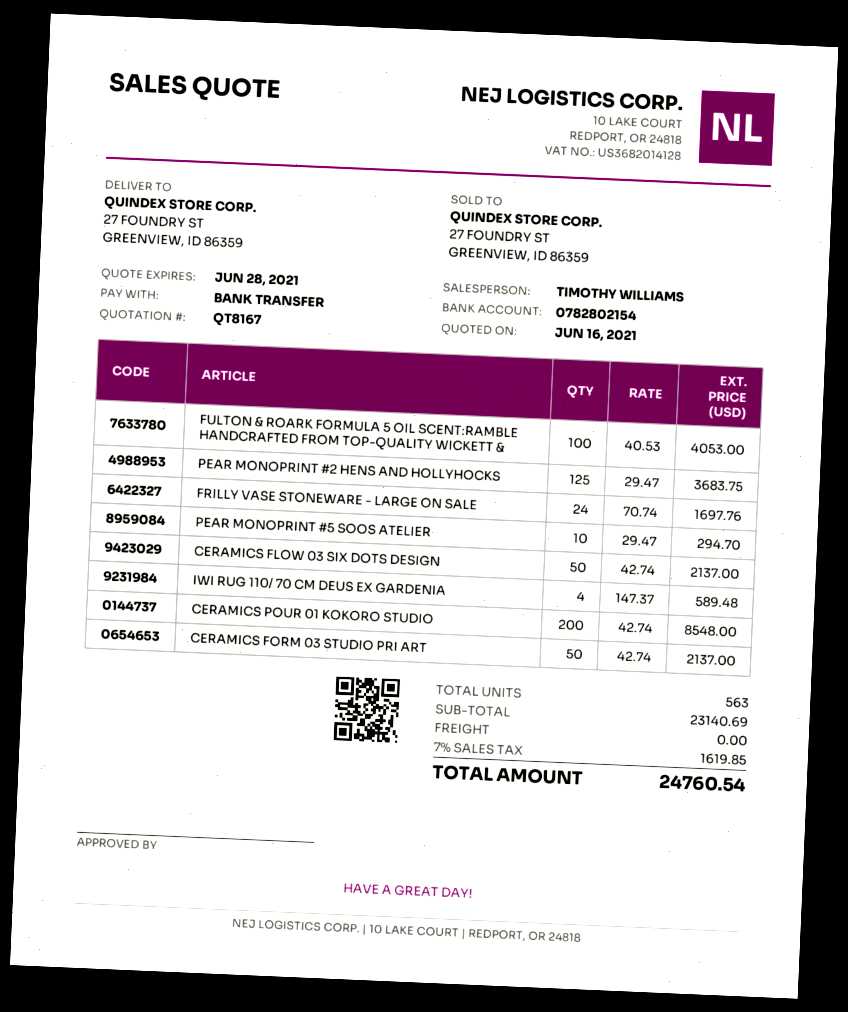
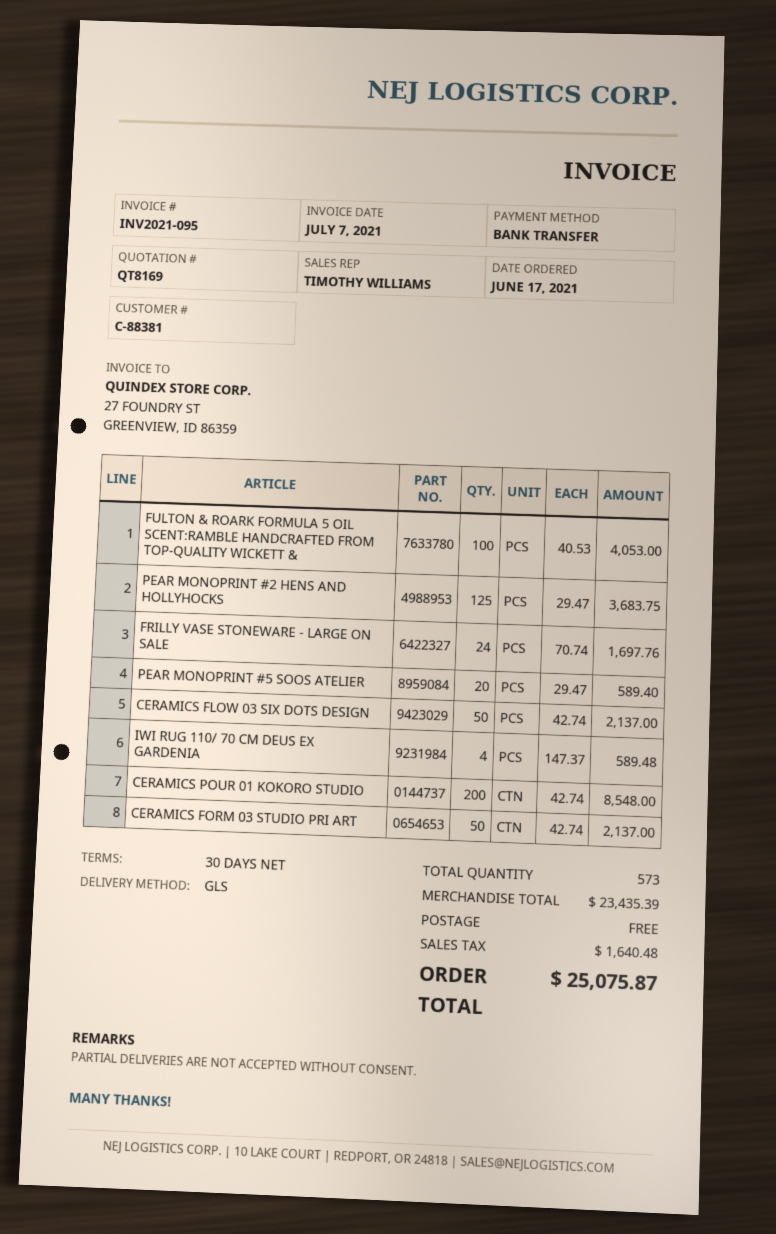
quote number: QT8167 -> QT8169
PEAR MONOPRINT #5 SOOS ATELIER: 10 x 29.47 = 294.70 -> 20 x 29.47 = 589.40
total quantity: 563 -> 573
subtotal: 23140.69 -> 23435.39
tax: 1619.85 -> 1640.48
total: 24760.54 -> 25075.87

